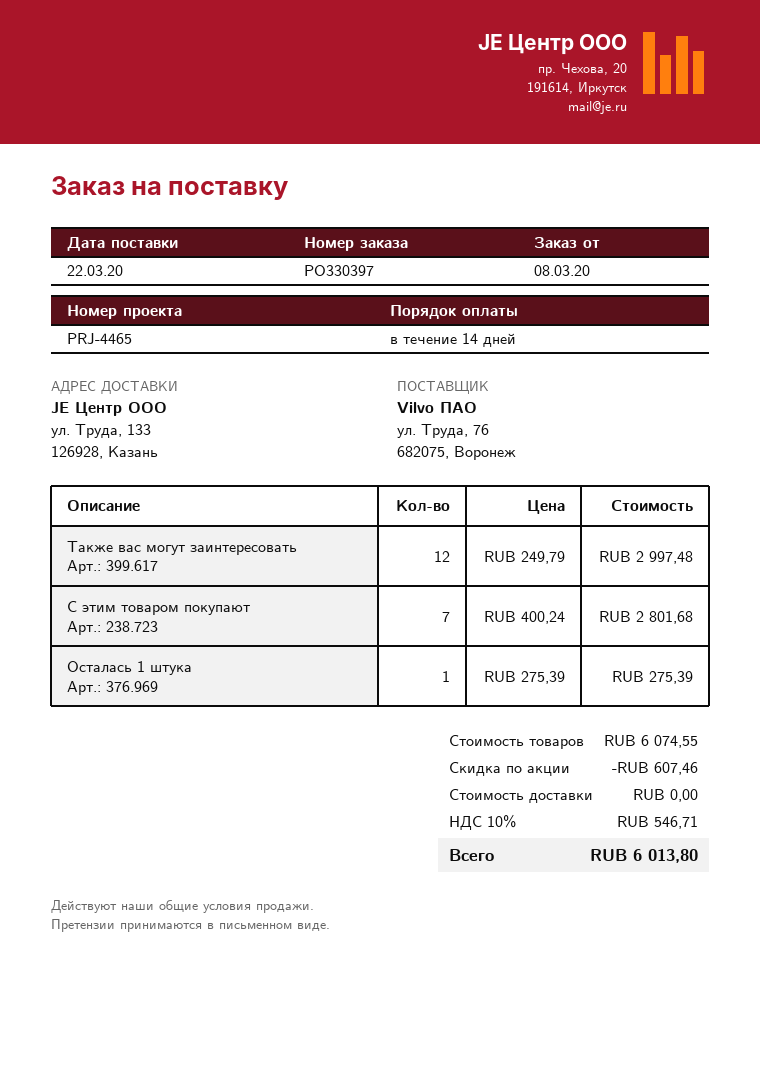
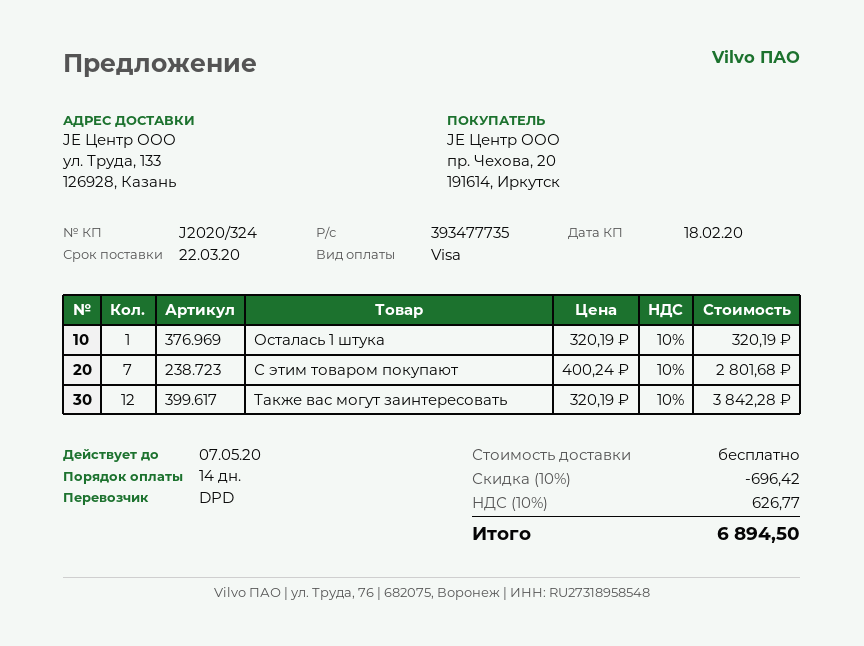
Также вас могут заинтересовать: 12 x 249.79 = 2997.48 -> 12 x 320.19 = 3842.28
Осталась 1 штука: 1 x 275.39 = 275.39 -> 1 x 320.19 = 320.19
discount: 607.46 -> 696.42
tax: 10% = 546.71 -> 10% = 626.77
total: 6013.80 -> 6894.50

